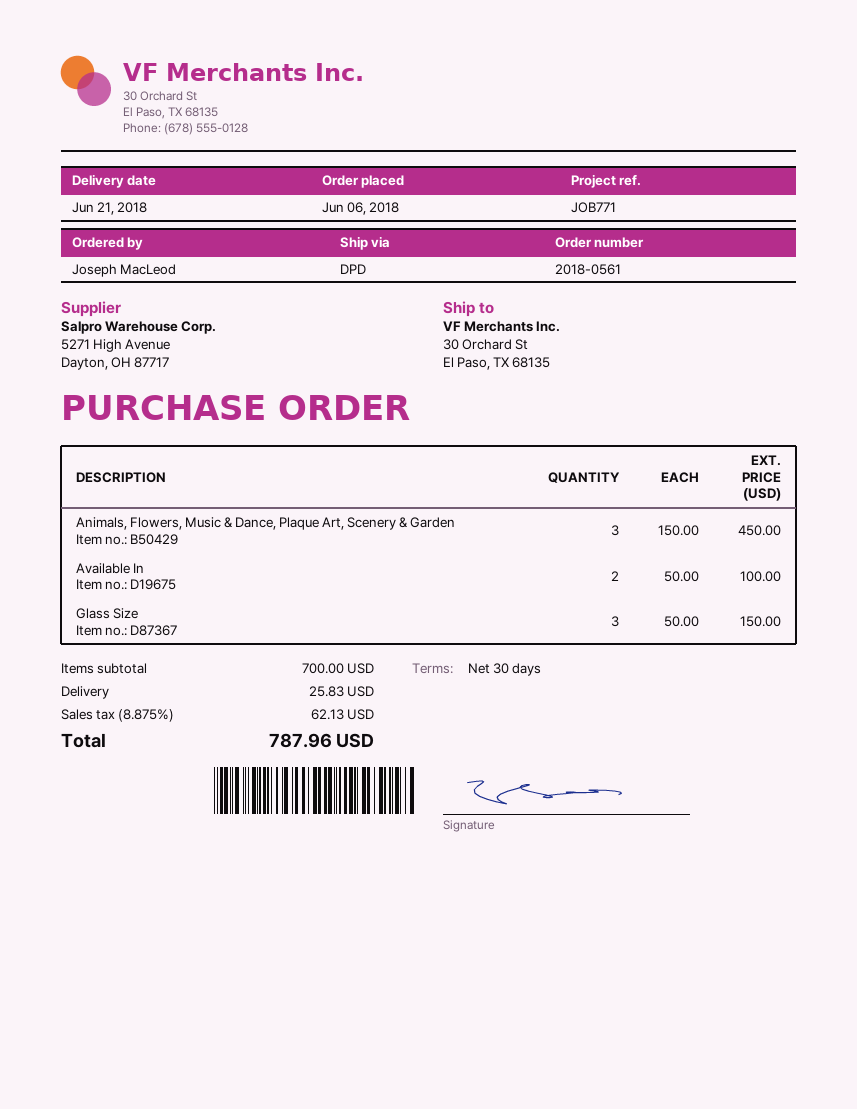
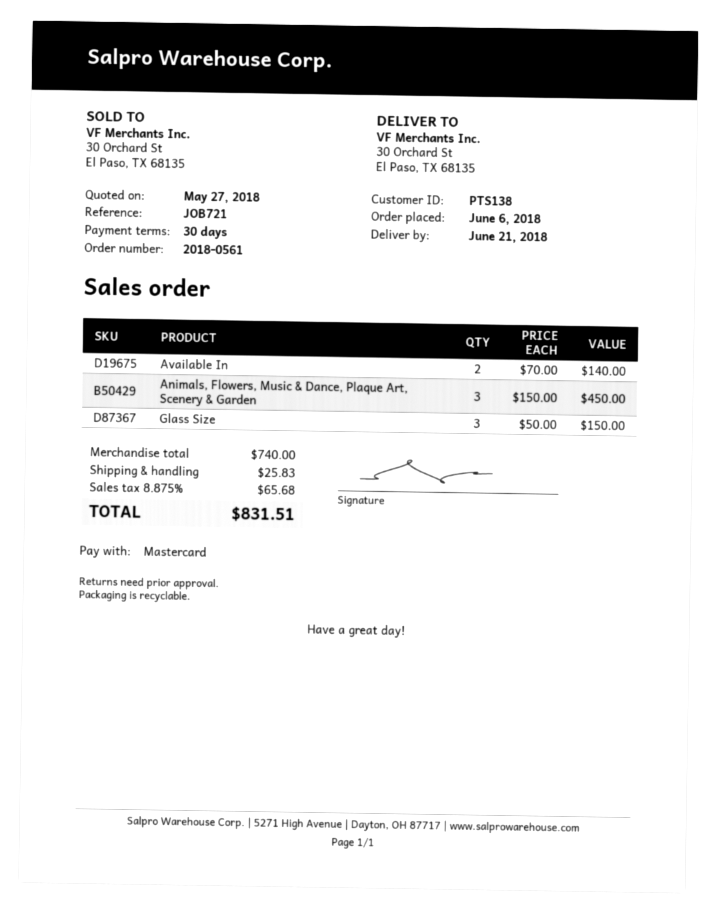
reference: JOB771 -> JOB721
Available In: 2 x 50.00 = 100.00 -> 2 x 70.00 = 140.00
subtotal: 700.00 -> 740.00
tax: 8.875% = 62.13 -> 8.875% = 65.68
total: 787.96 -> 831.51

